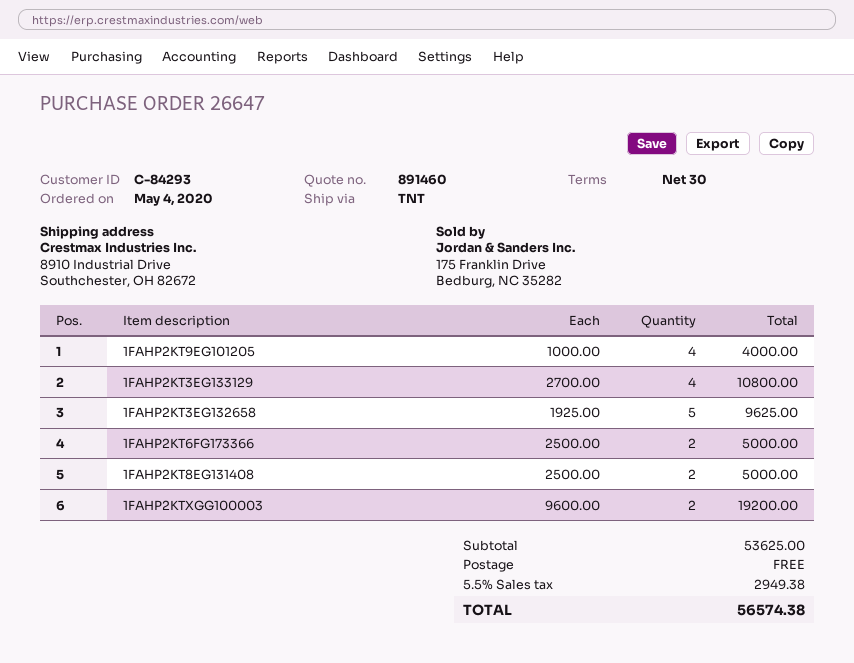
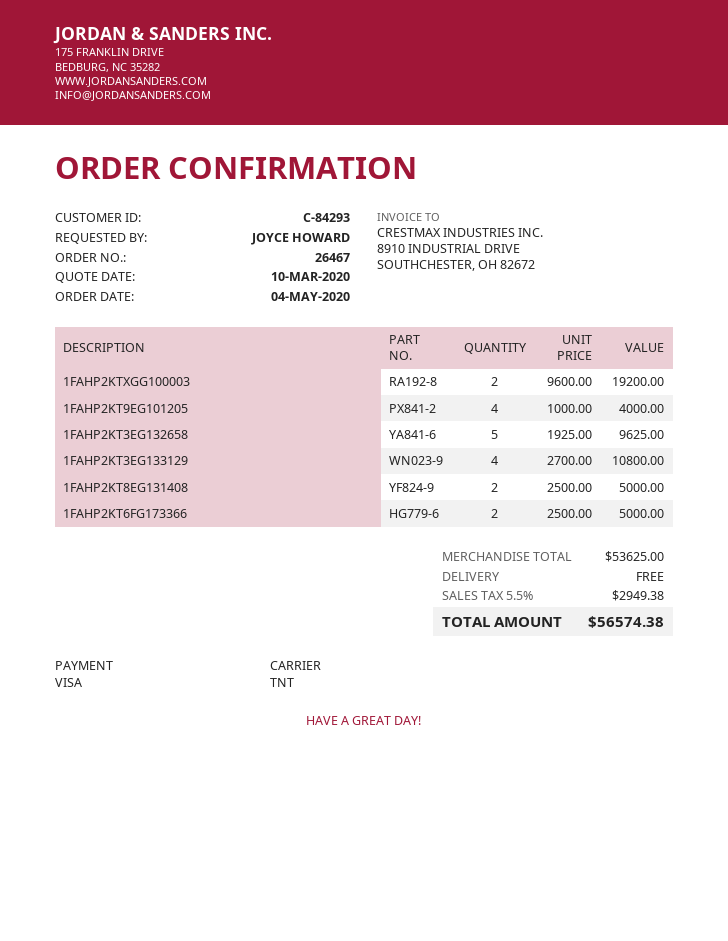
order number: 26647 -> 26467

